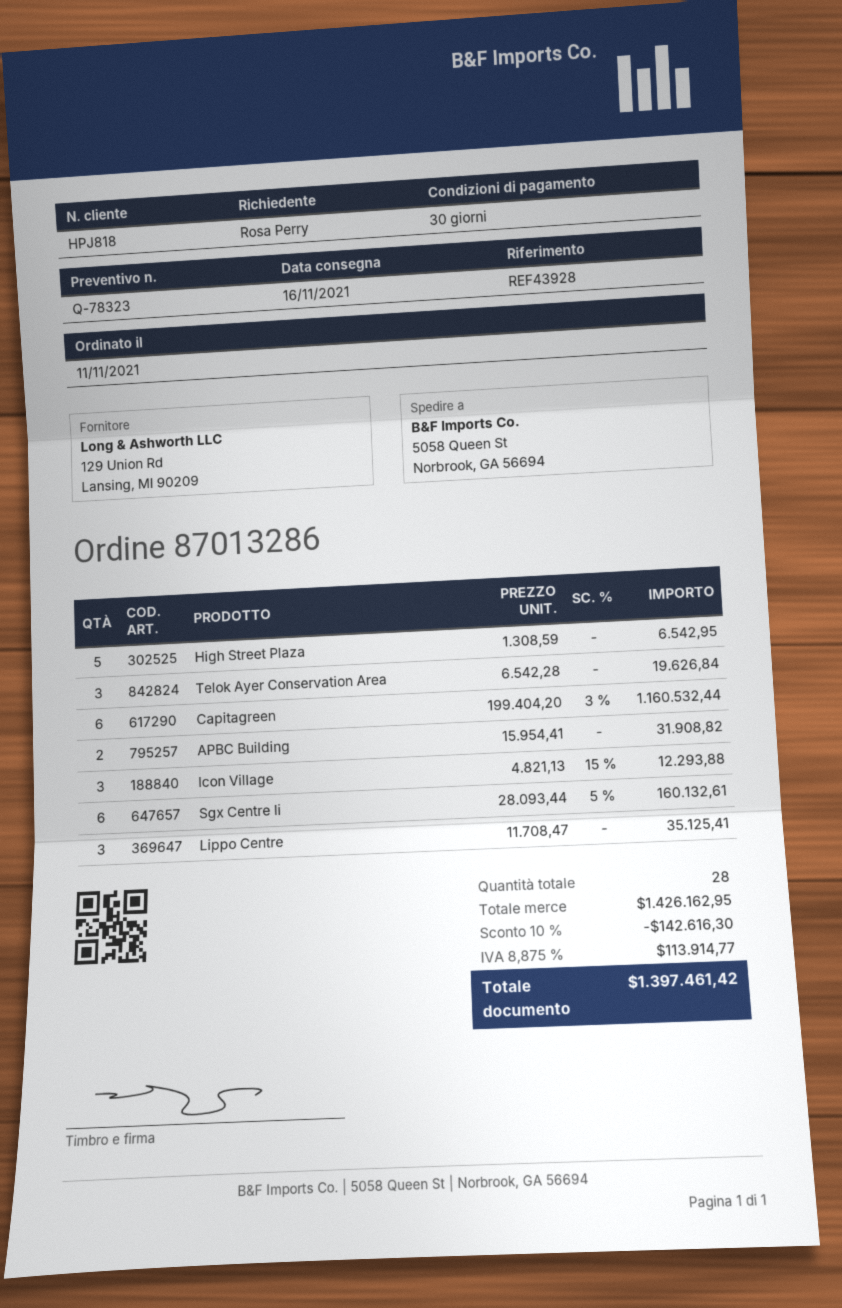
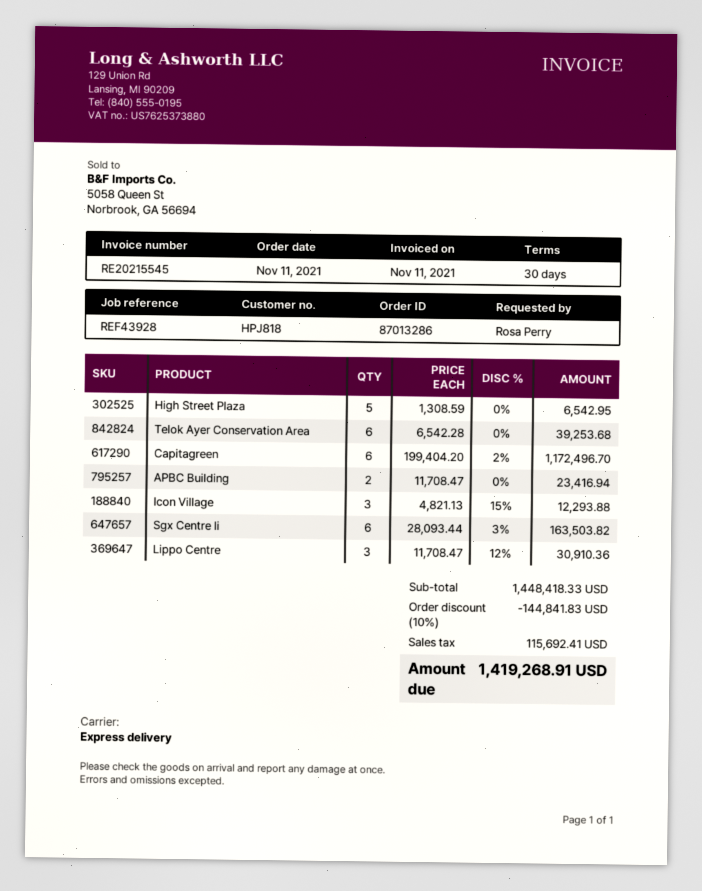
Telok Ayer Conservation Area: 3 x 6542.28 = 19626.84 -> 6 x 6542.28 = 39253.68
Capitagreen: 6 x 199404.20 - 3% = 1160532.44 -> 6 x 199404.20 - 2% = 1172496.70
APBC Building: 2 x 15954.41 = 31908.82 -> 2 x 11708.47 = 23416.94
Sgx Centre Ii: 6 x 28093.44 - 5% = 160132.61 -> 6 x 28093.44 - 3% = 163503.82
Lippo Centre: 3 x 11708.47 = 35125.41 -> 3 x 11708.47 - 12% = 30910.36
subtotal: 1426162.95 -> 1448418.33
discount: 10% = 142616.30 -> 10% = 144841.83
tax: 113914.77 -> 115692.41
total: 1397461.42 -> 1419268.91

